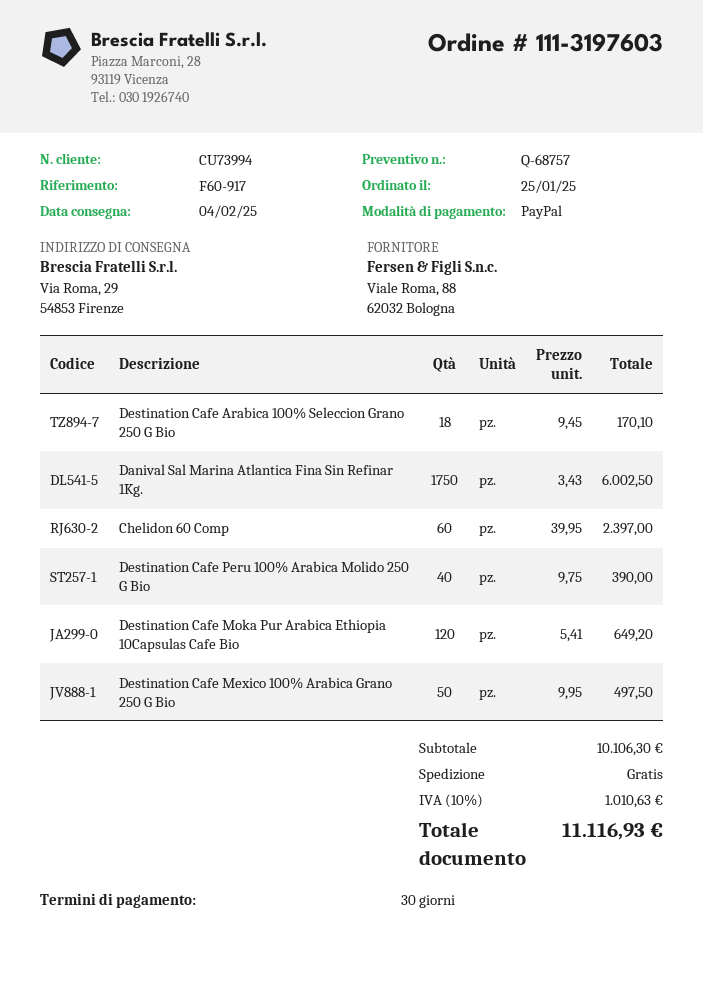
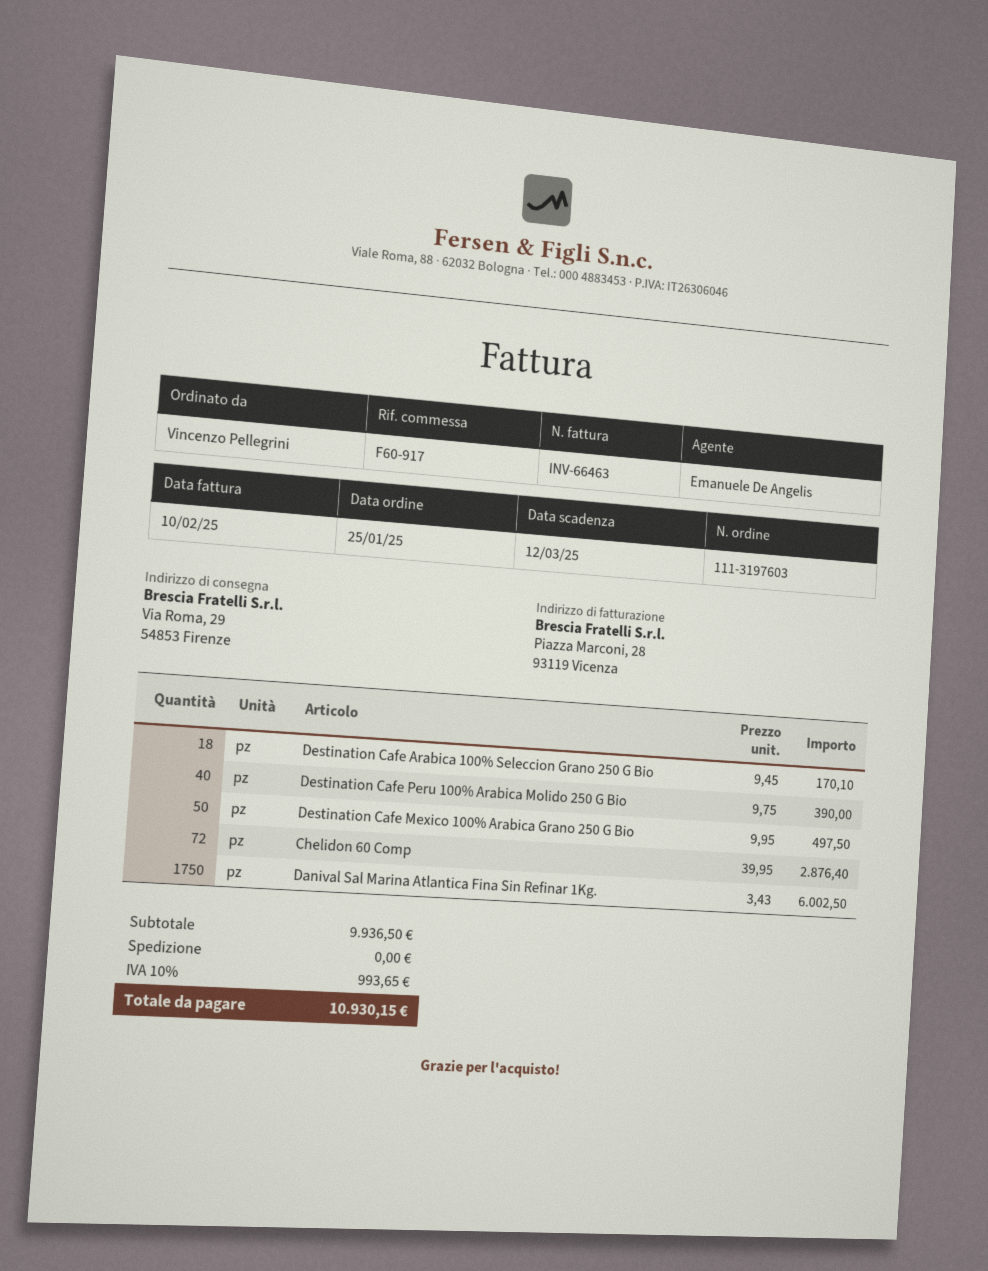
Chelidon 60 Comp: 60 x 39.95 = 2397.00 -> 72 x 39.95 = 2876.40
Destination Cafe Moka Pur Arabica Ethiopia 10Capsulas Cafe Bio: 120 x 5.41 = 649.20 -> none
subtotal: 10106.30 -> 9936.50
tax: 10% = 1010.63 -> 10% = 993.65
total: 11116.93 -> 10930.15

